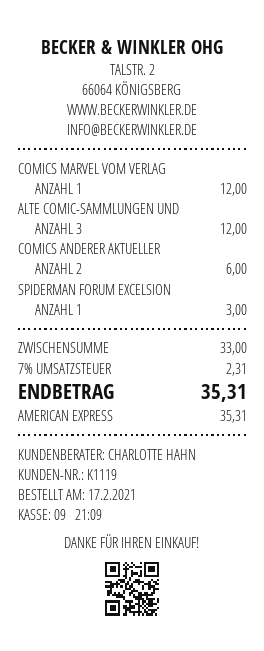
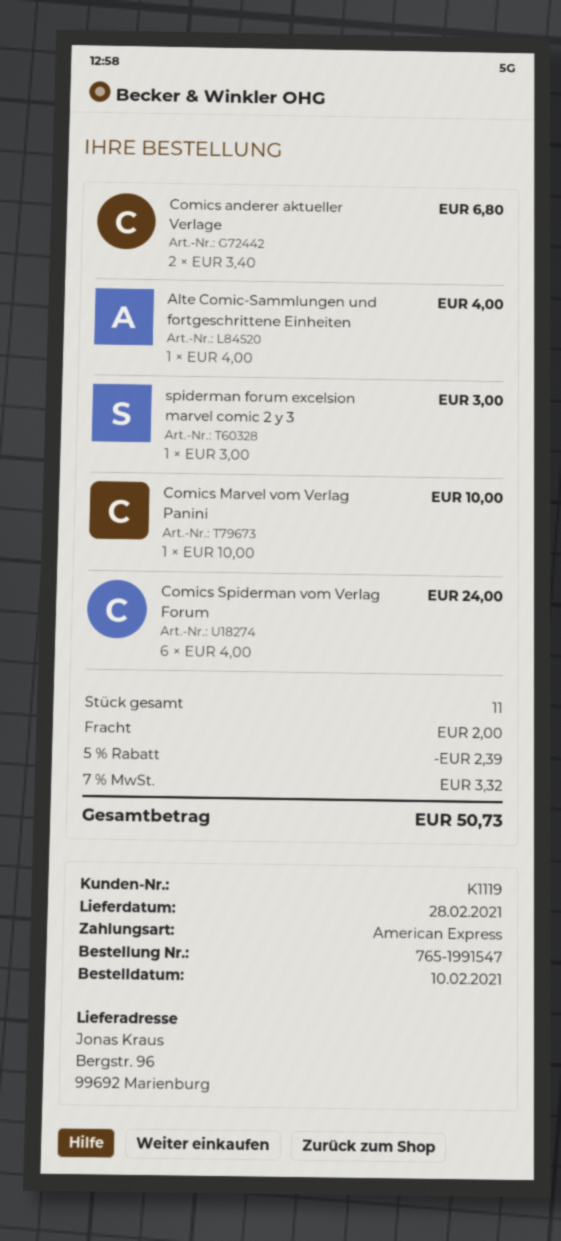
order date: 2021-02-17 -> 2021-02-10
COMICS MARVEL VOM VERLAG: 1 for 12.00 -> 1 for 10.00
ALTE COMIC-SAMMLUNGEN UND: 3 for 12.00 -> 1 for 4.00
COMICS ANDERER AKTUELLER: 2 for 6.00 -> 2 for 6.80
Comics Spiderman vom Verlag Forum: none -> 6 for 24.00
discount: none -> 5% = 2.39
shipping: none -> 2.00
tax: 7% = 2.31 -> 7% = 3.32
total: 35.31 -> 50.73

